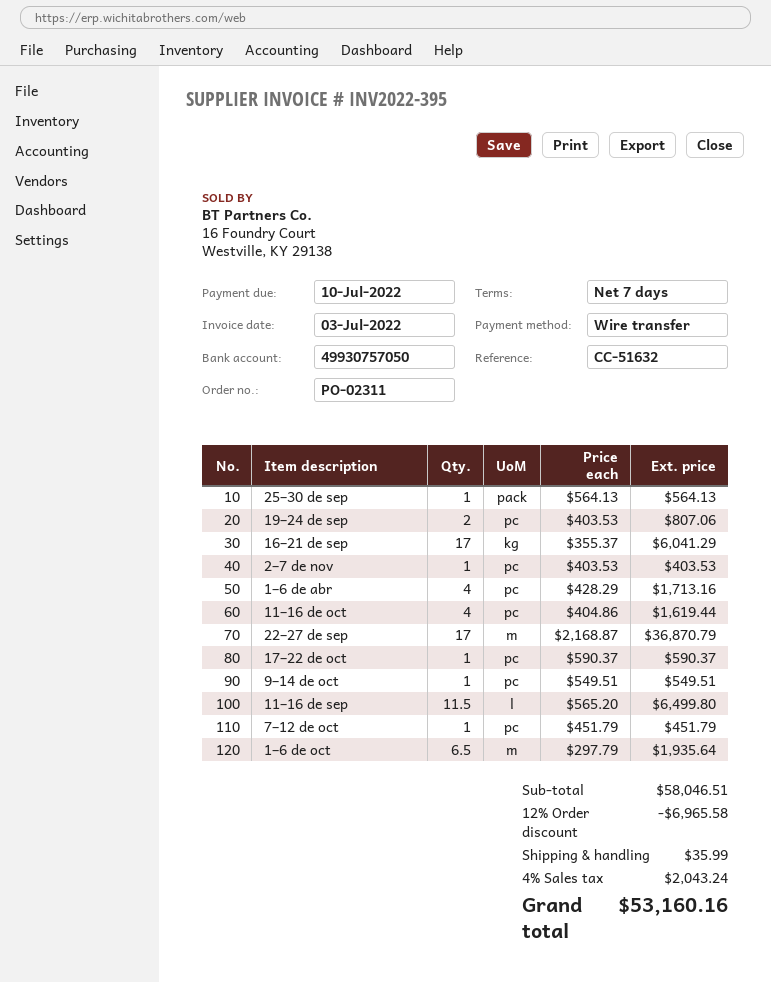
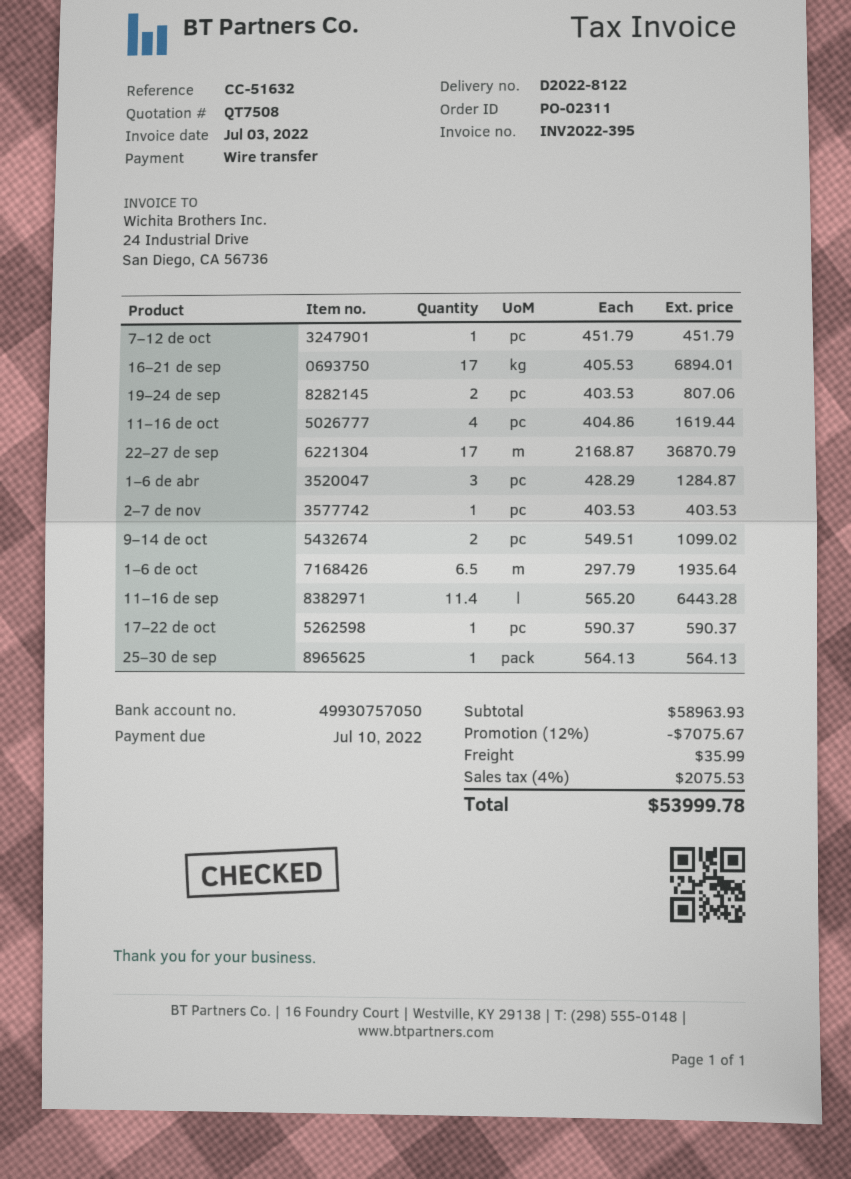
16–21 de sep: 17 x 355.37 = 6041.29 -> 17 x 405.53 = 6894.01
1–6 de abr: 4 x 428.29 = 1713.16 -> 3 x 428.29 = 1284.87
9–14 de oct: 1 x 549.51 = 549.51 -> 2 x 549.51 = 1099.02
11–16 de sep: 11.5 x 565.20 = 6499.80 -> 11.4 x 565.20 = 6443.28
subtotal: 58046.51 -> 58963.93
discount: 12% = 6965.58 -> 12% = 7075.67
tax: 4% = 2043.24 -> 4% = 2075.53
total: 53160.16 -> 53999.78

